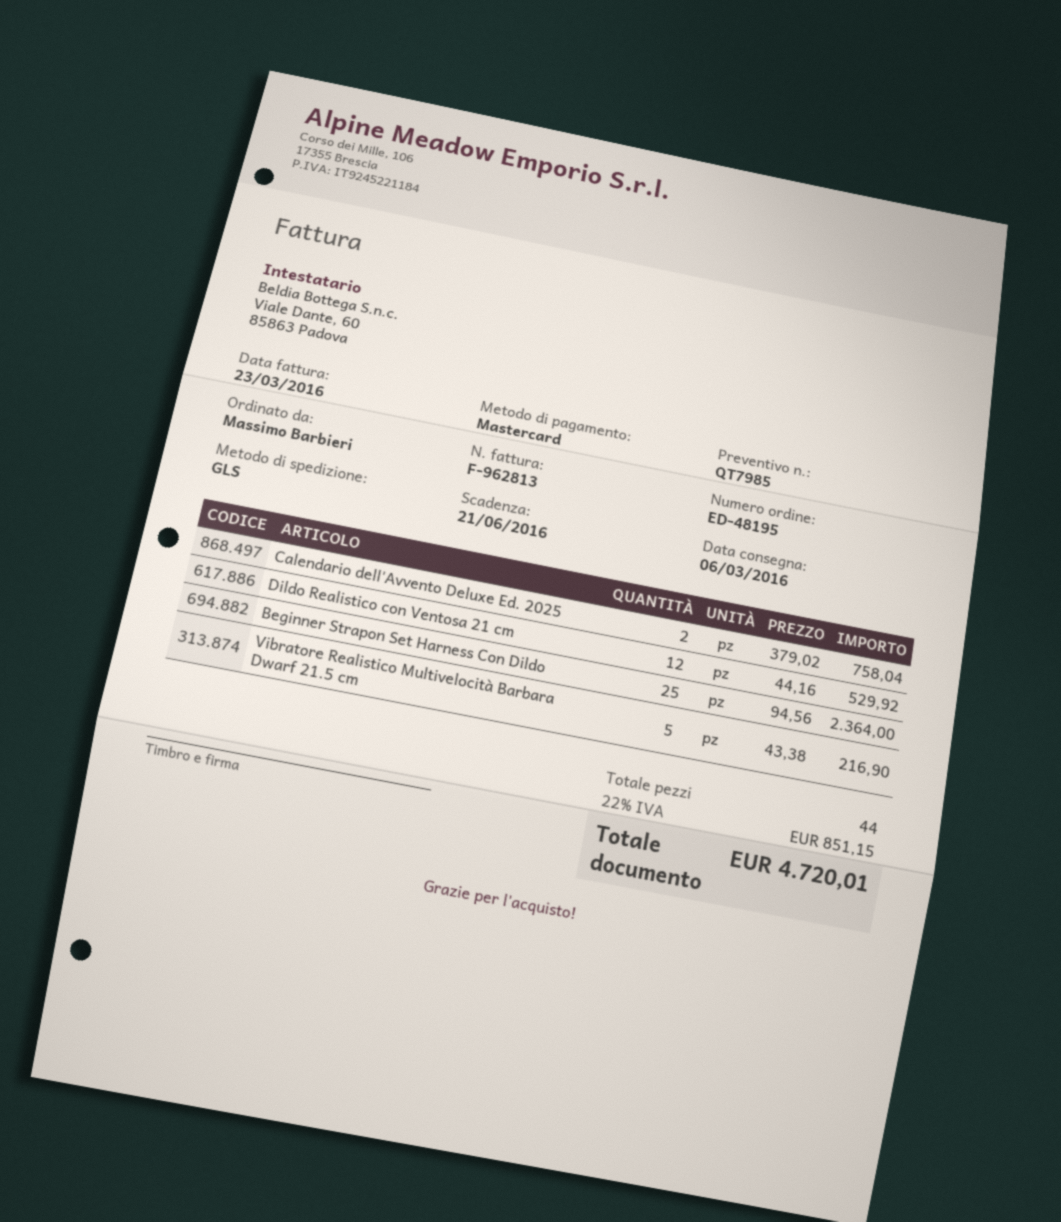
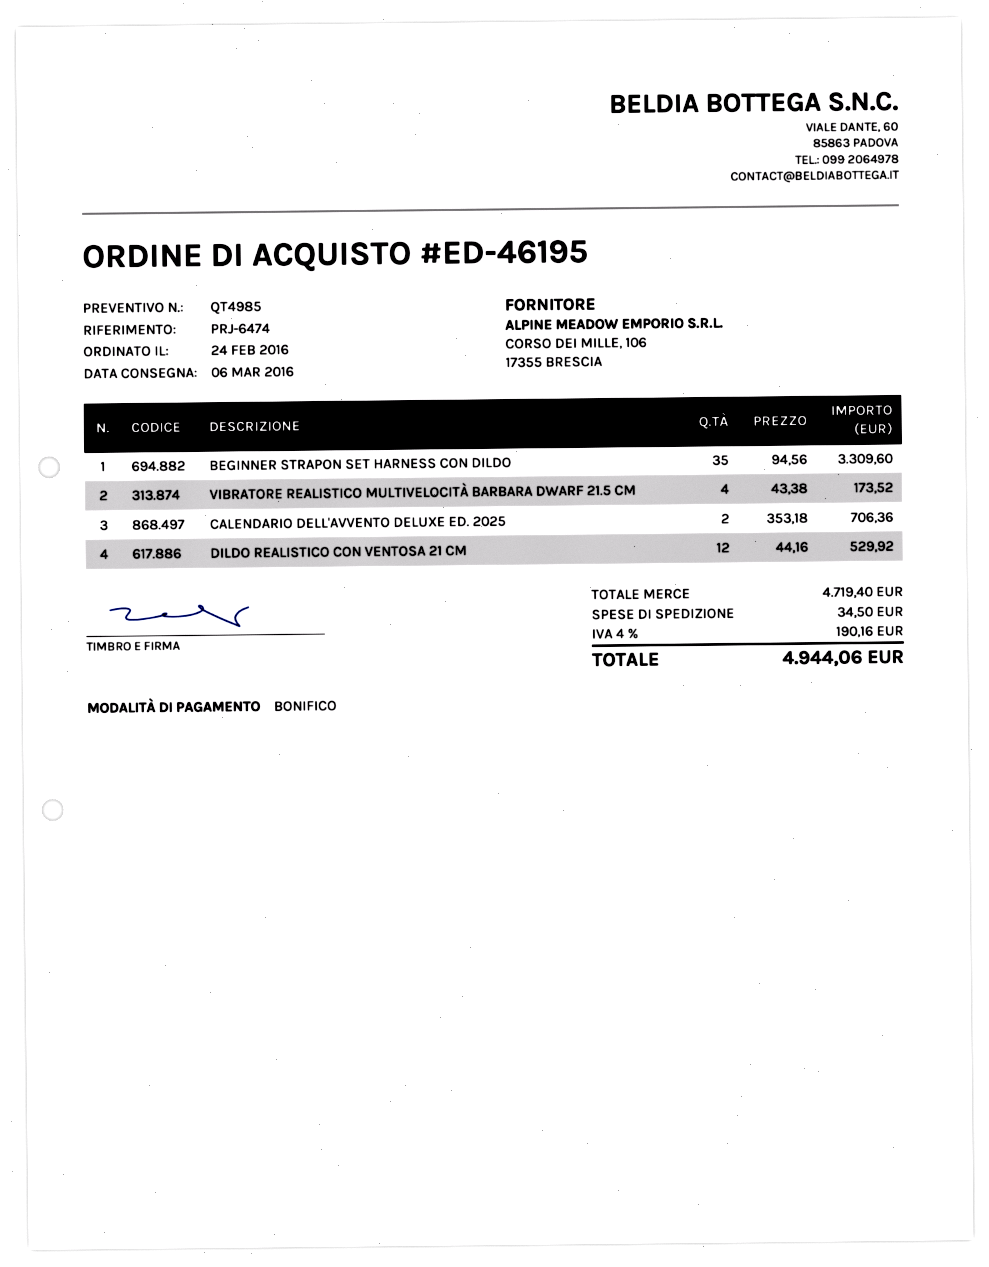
quote number: QT7985 -> QT4985
order number: ED-48195 -> ED-46195
payment method: Mastercard -> bank transfer
Calendario dell'Avvento Deluxe Ed. 2025: 2 x 379.02 = 758.04 -> 2 x 353.18 = 706.36
Beginner Strapon Set Harness Con Dildo: 25 x 94.56 = 2364.00 -> 35 x 94.56 = 3309.60
Vibratore Realistico Multivelocità Barbara Dwarf 21.5 cm: 5 x 43.38 = 216.90 -> 4 x 43.38 = 173.52
shipping: none -> 34.50
tax: 22% = 851.15 -> 4% = 190.16
total: 4720.01 -> 4944.06

